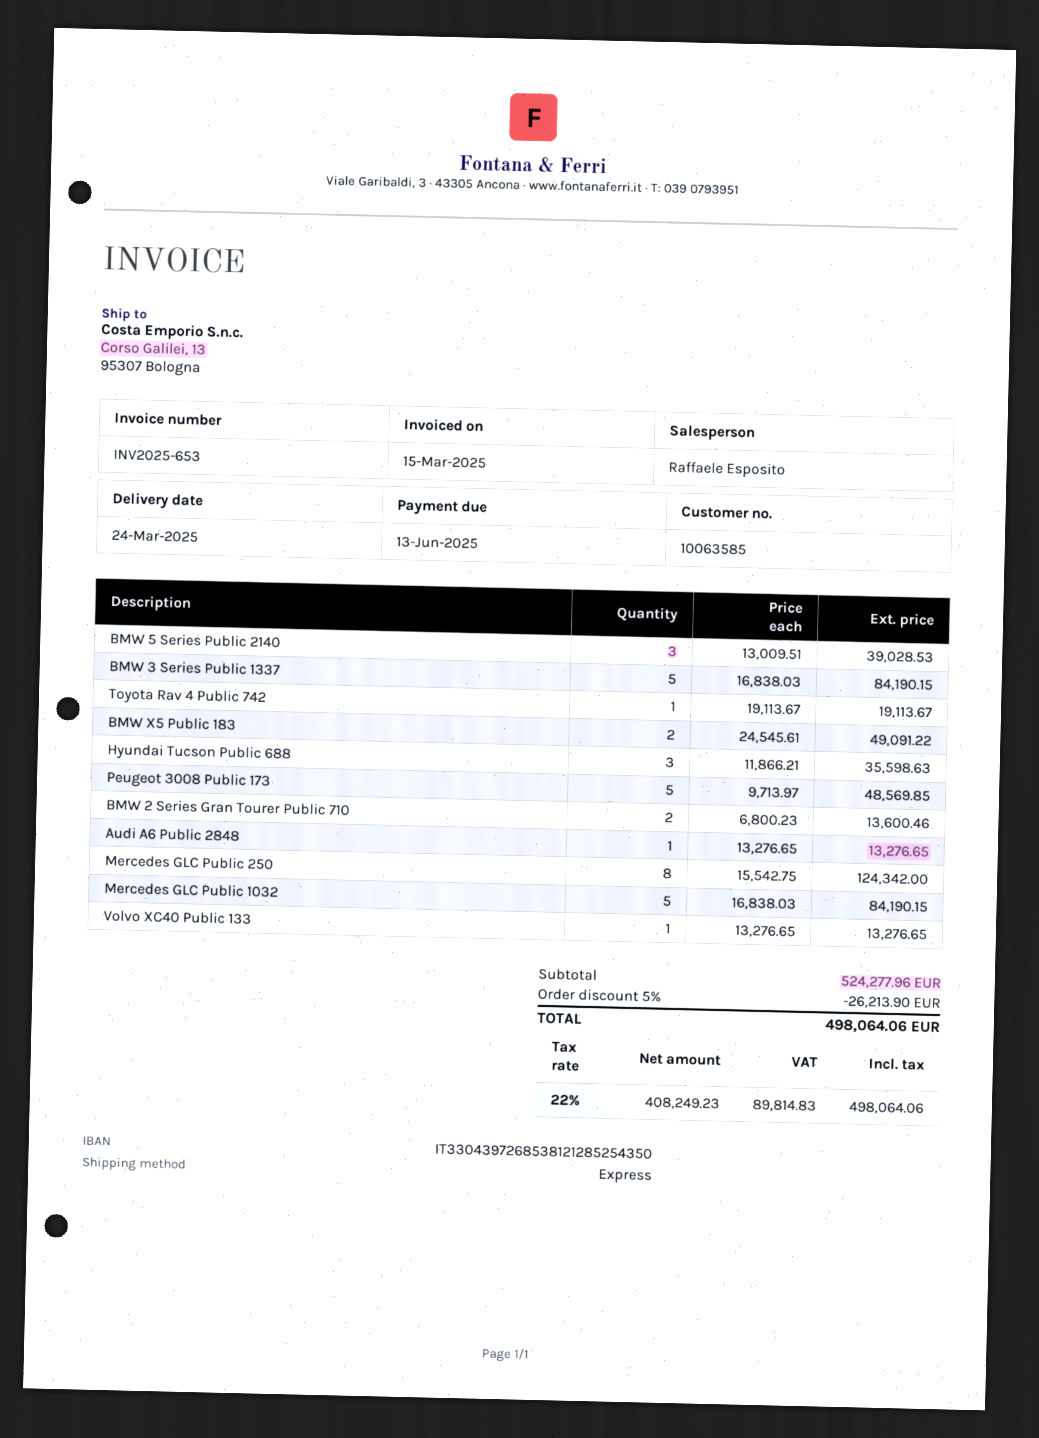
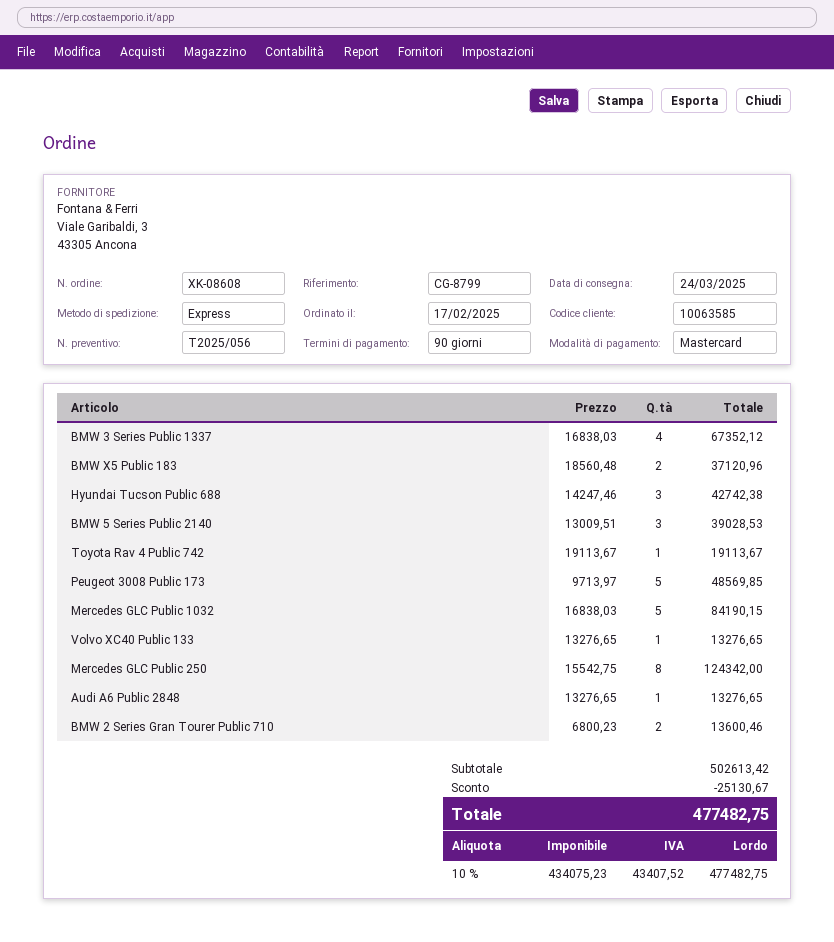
BMW 3 Series Public 1337: 5 x 16838.03 = 84190.15 -> 4 x 16838.03 = 67352.12
BMW X5 Public 183: 2 x 24545.61 = 49091.22 -> 2 x 18560.48 = 37120.96
Hyundai Tucson Public 688: 3 x 11866.21 = 35598.63 -> 3 x 14247.46 = 42742.38
subtotal: 524277.96 -> 502613.42
discount: 26213.90 -> 25130.67
net: 408249.23 -> 434075.23
tax: 22% = 89814.83 -> 10% = 43407.52
total: 498064.06 -> 477482.75

